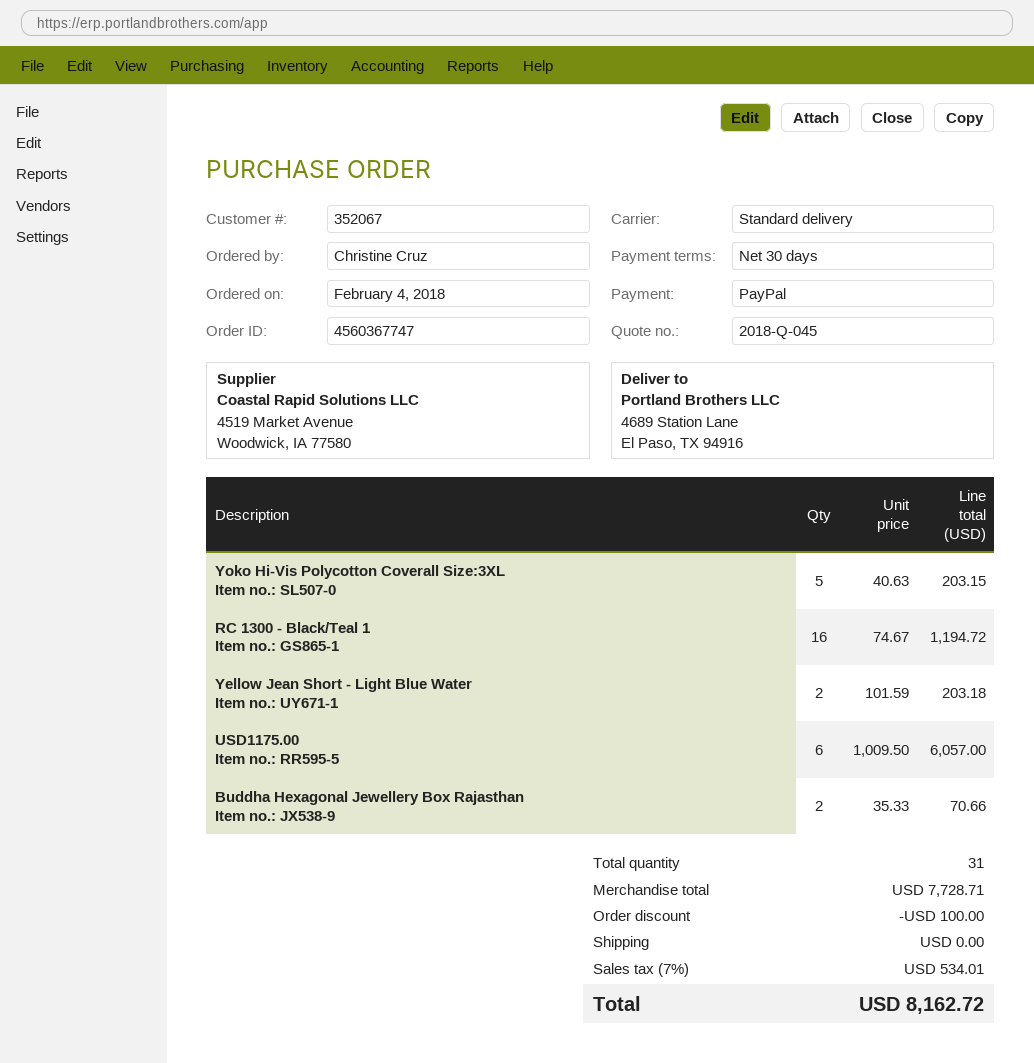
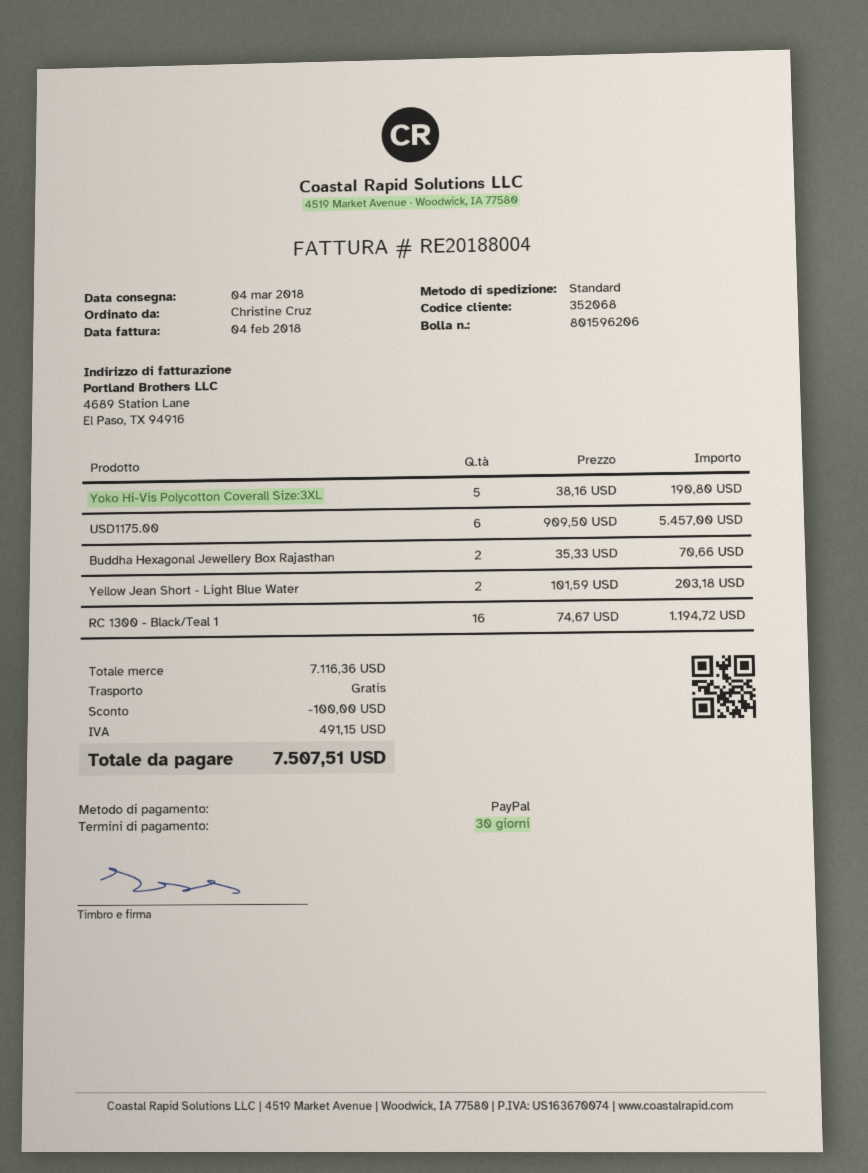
customer number: 352067 -> 352068
Yoko Hi-Vis Polycotton Coverall Size:3XL: 5 x 40.63 = 203.15 -> 5 x 38.16 = 190.80
USD1175.00: 6 x 1009.50 = 6057.00 -> 6 x 909.50 = 5457.00
subtotal: 7728.71 -> 7116.36
tax: 534.01 -> 491.15
total: 8162.72 -> 7507.51

